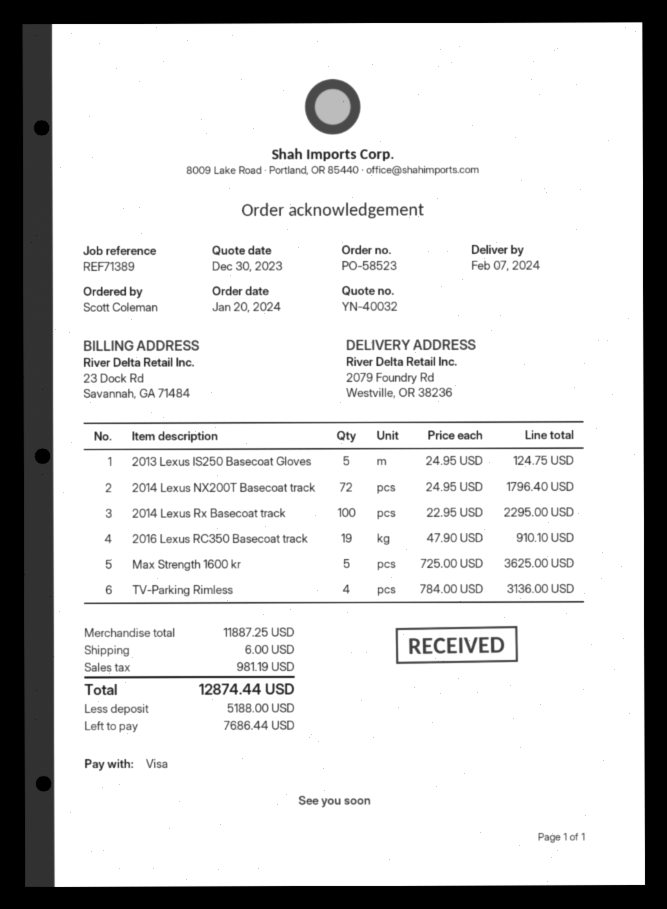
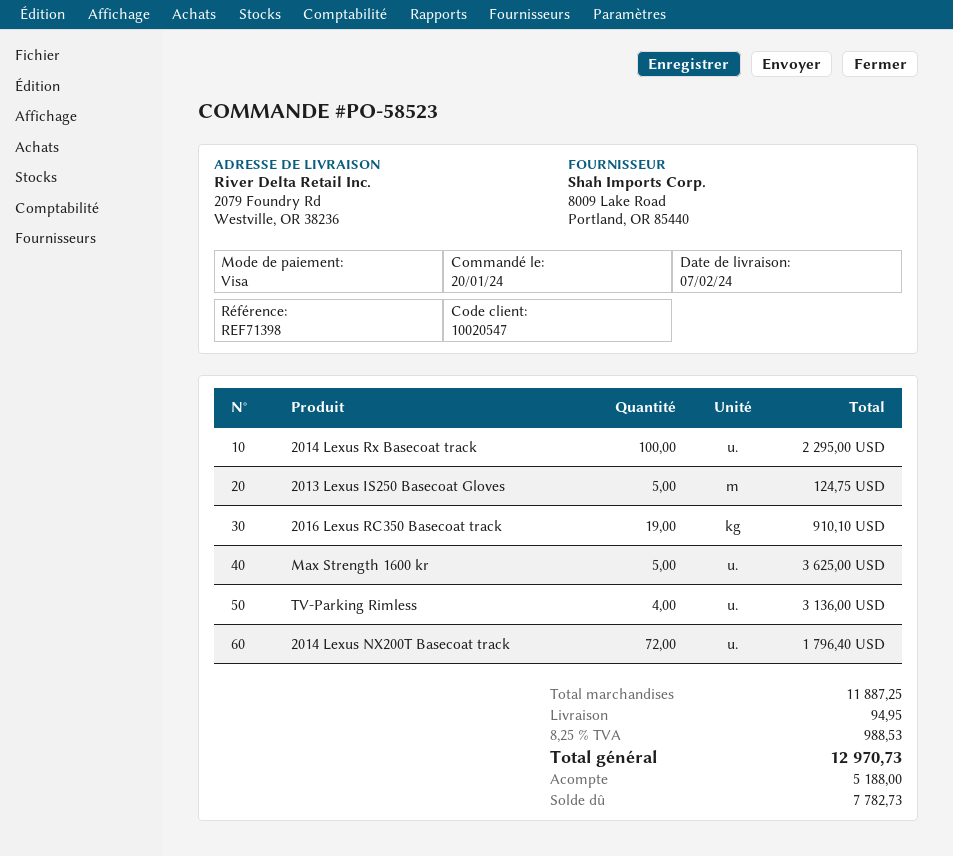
reference: REF71389 -> REF71398
shipping: 6.00 -> 94.95
tax: 981.19 -> 988.53
total: 12874.44 -> 12970.73
balance: 7686.44 -> 7782.73

